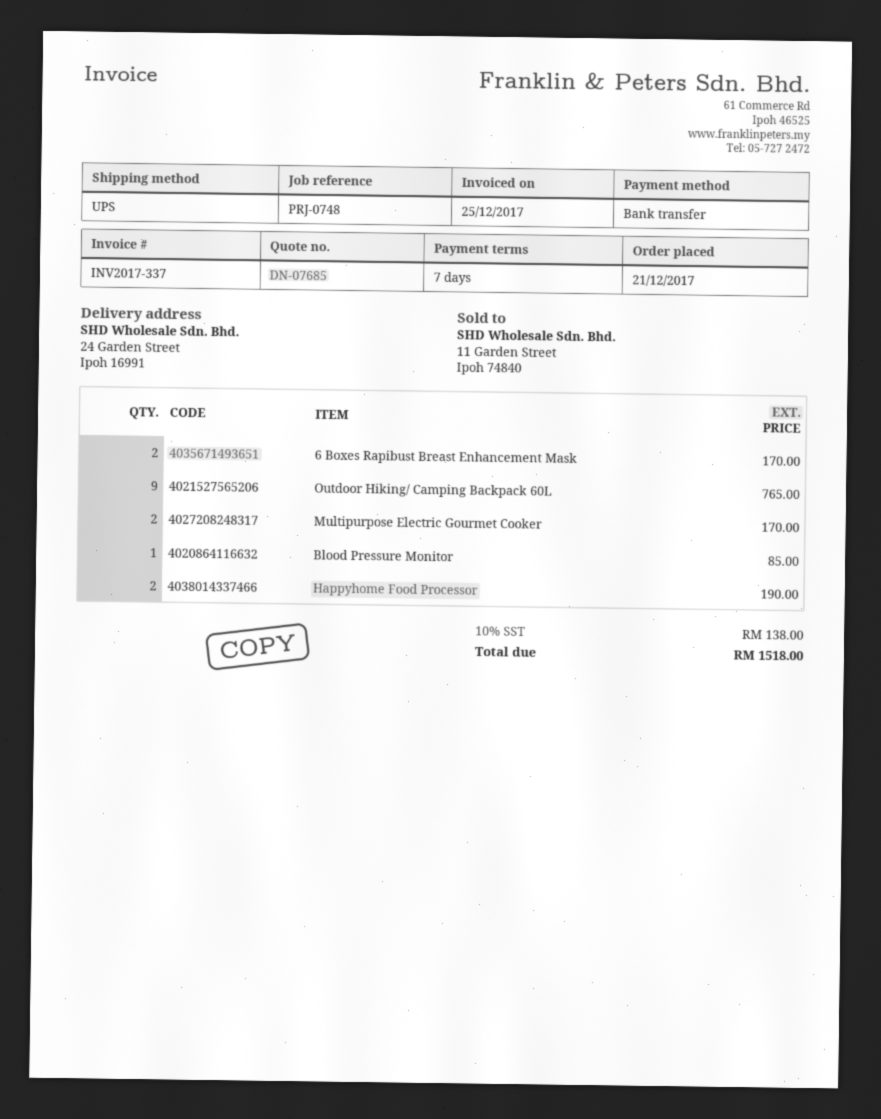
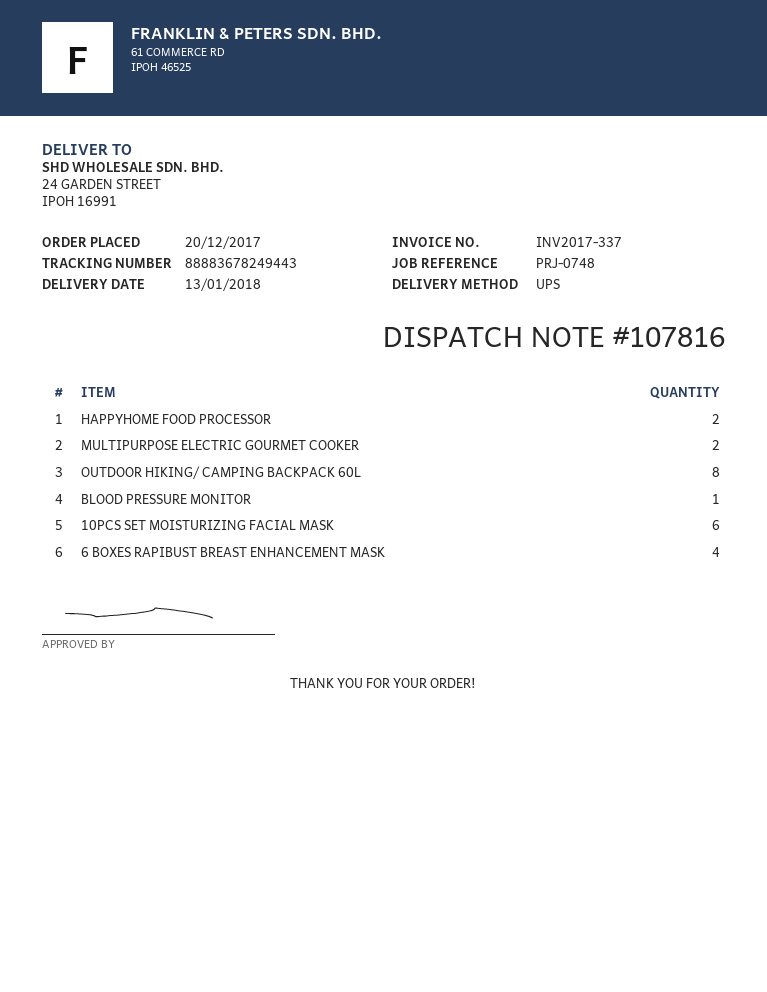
order date: 2017-12-21 -> 2017-12-20
6 Boxes Rapibust Breast Enhancement Mask: 2 -> 4
Outdoor Hiking/ Camping Backpack 60L: 9 -> 8
10PCS SET MOISTURIZING FACIAL MASK: none -> 6

